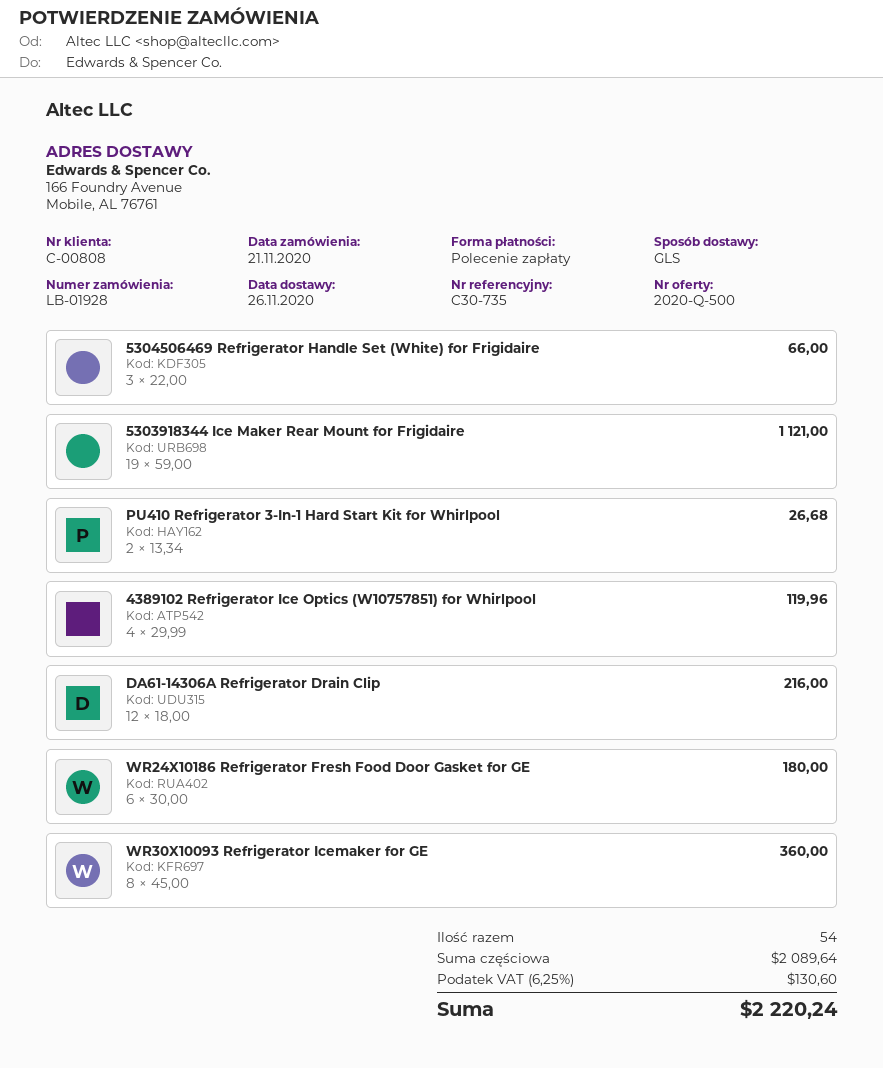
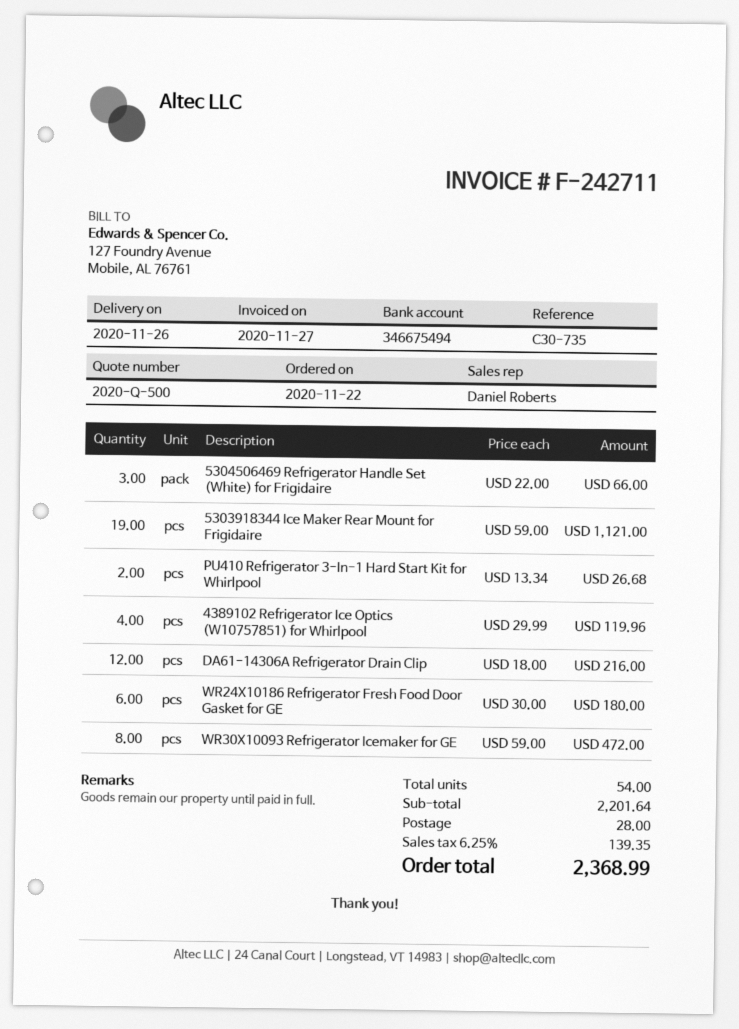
order date: 2020-11-21 -> 2020-11-22
WR30X10093 Refrigerator Icemaker for GE: 8 x 45.00 = 360.00 -> 8 x 59.00 = 472.00
subtotal: 2089.64 -> 2201.64
shipping: none -> 28.00
tax: 6.25% = 130.60 -> 6.25% = 139.35
total: 2220.24 -> 2368.99

